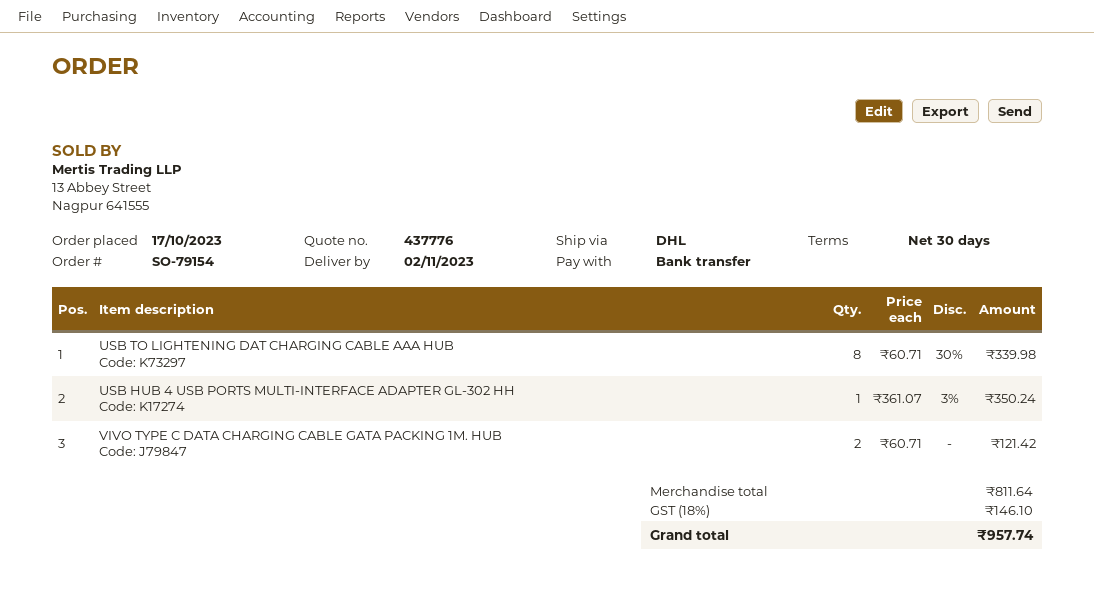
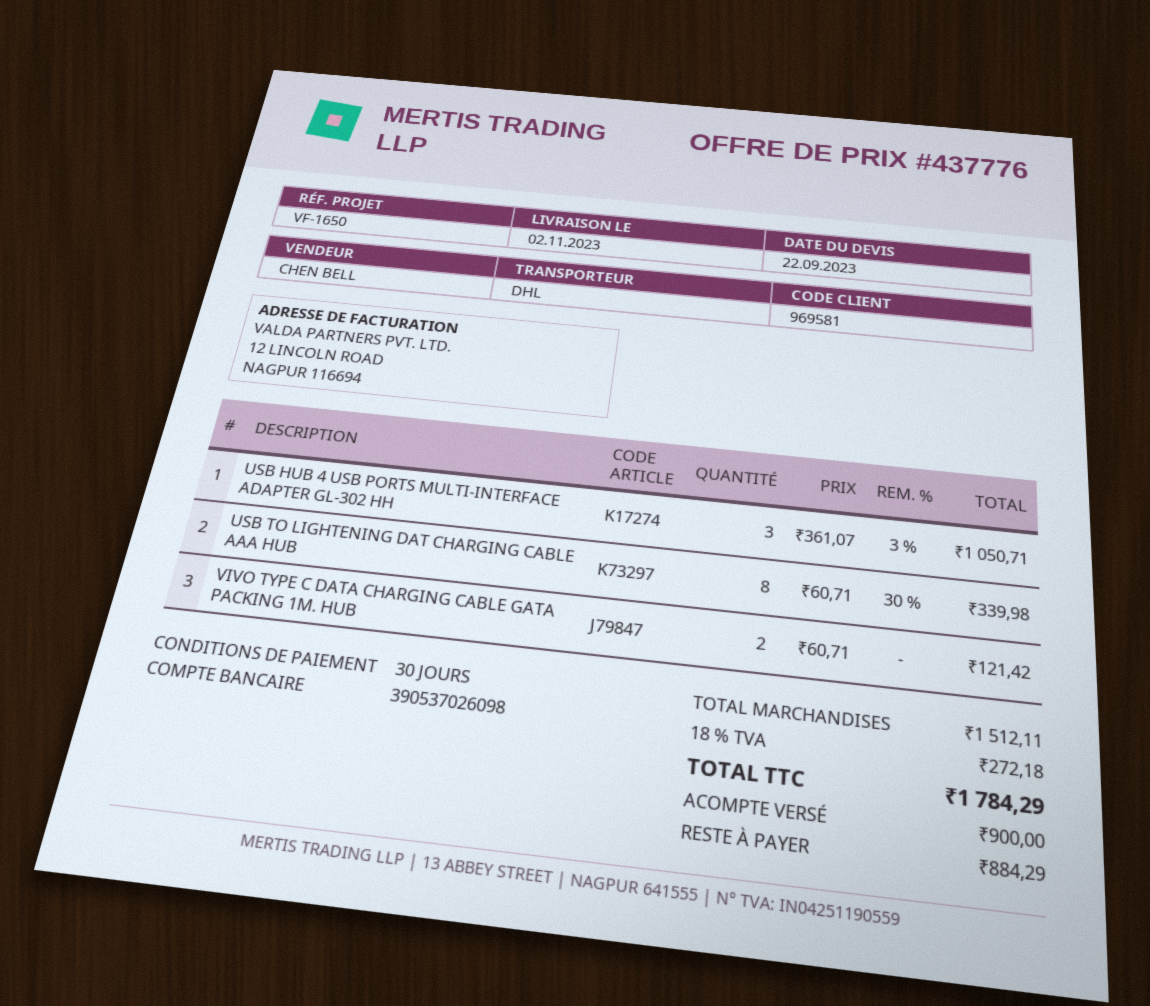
USB HUB 4 USB PORTS MULTI-INTERFACE ADAPTER GL-302 HH: 1 x 361.07 - 3% = 350.24 -> 3 x 361.07 - 3% = 1050.71
subtotal: 811.64 -> 1512.11
tax: 18% = 146.10 -> 18% = 272.18
total: 957.74 -> 1784.29

